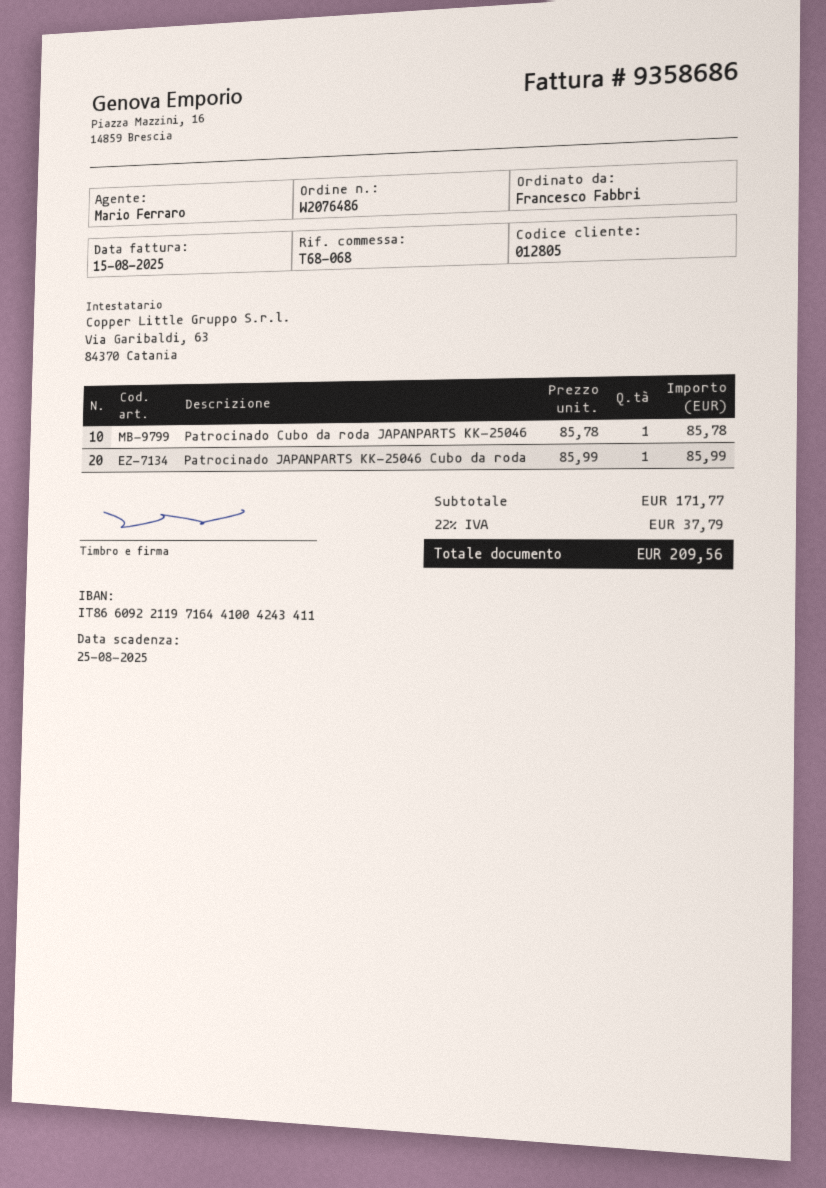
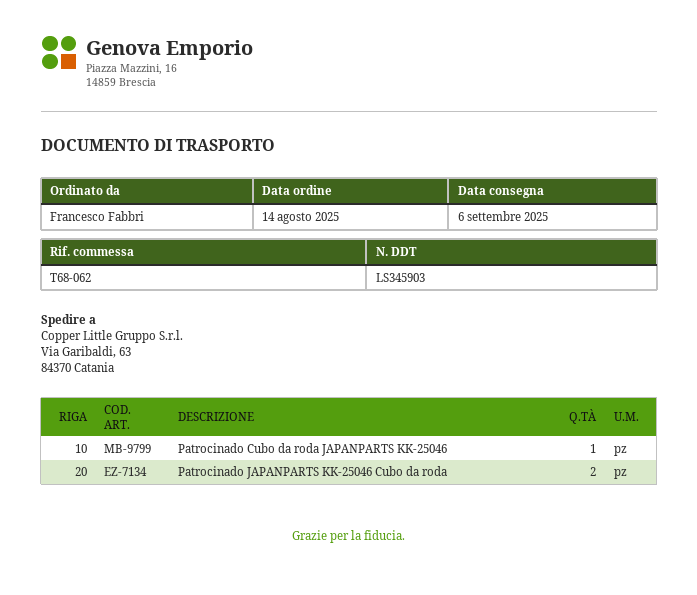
reference: T68-068 -> T68-062
Patrocinado JAPANPARTS KK-25046 Cubo da roda: 1 -> 2

